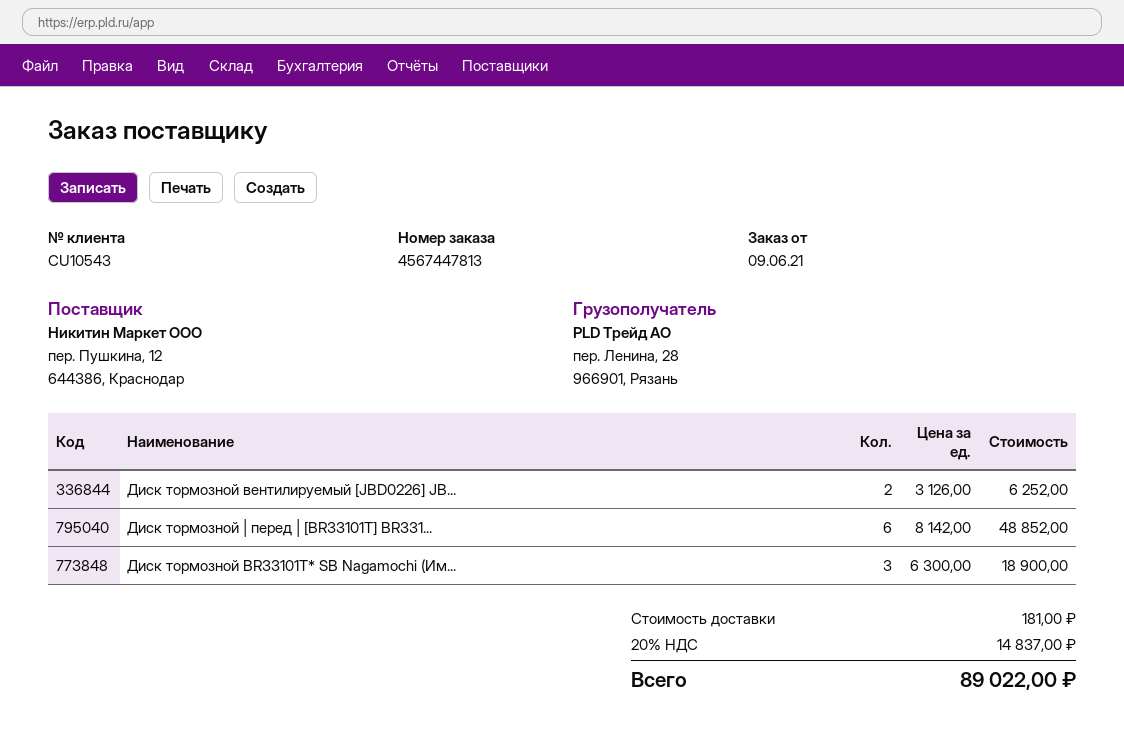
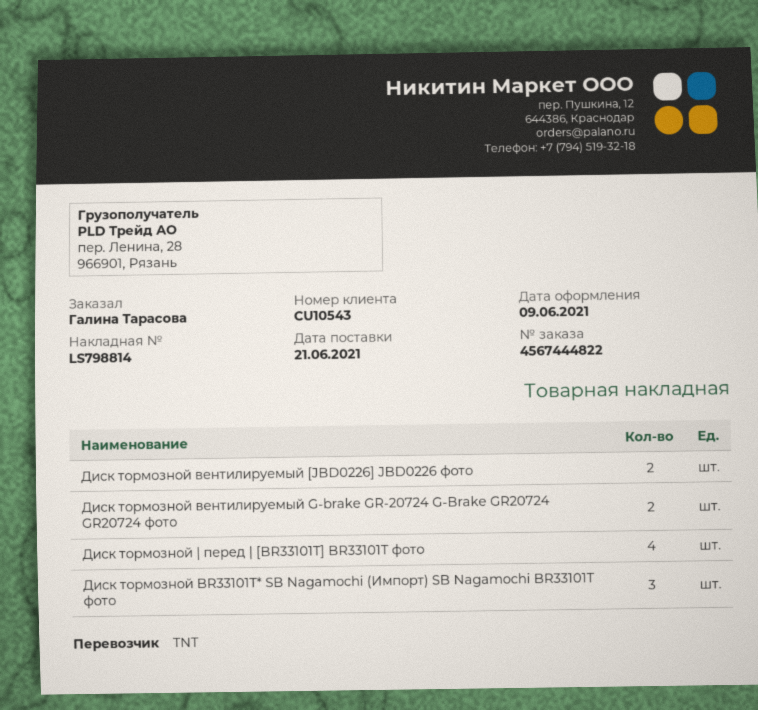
order number: 4567447813 -> 4567444822
Диск тормозной | перед | [BR33101T] BR331...: 6 -> 4
Диск тормозной вентилируемый G-brake GR-20724 G-Brake GR20724 GR20724 фото: none -> 2

